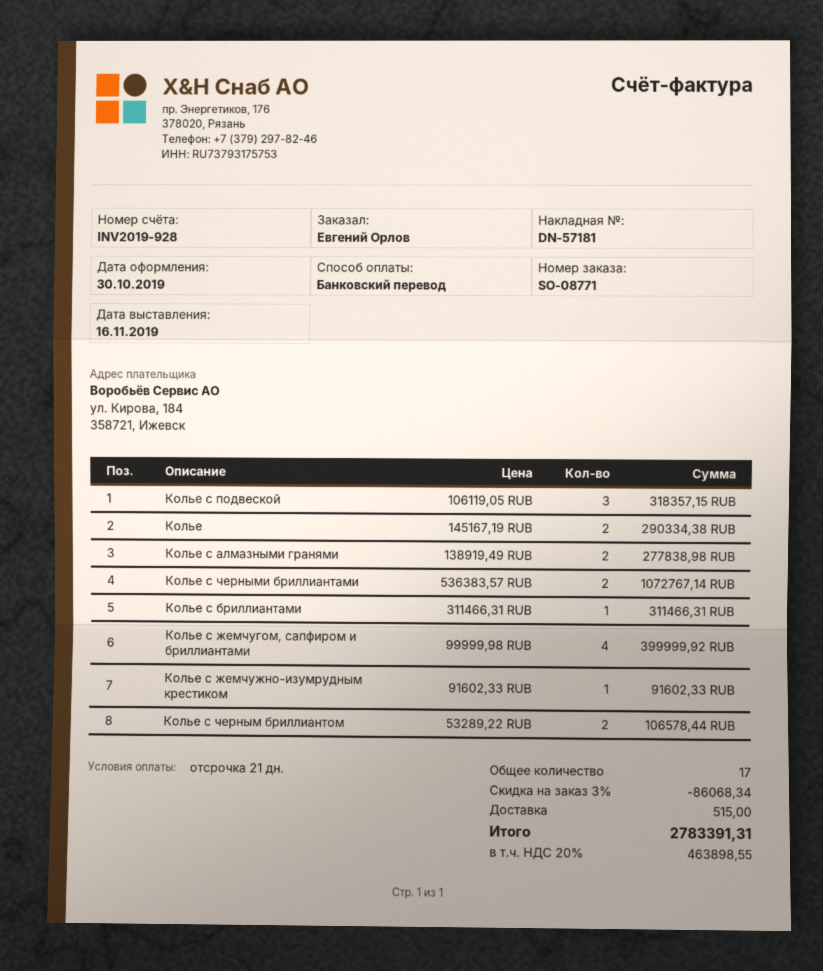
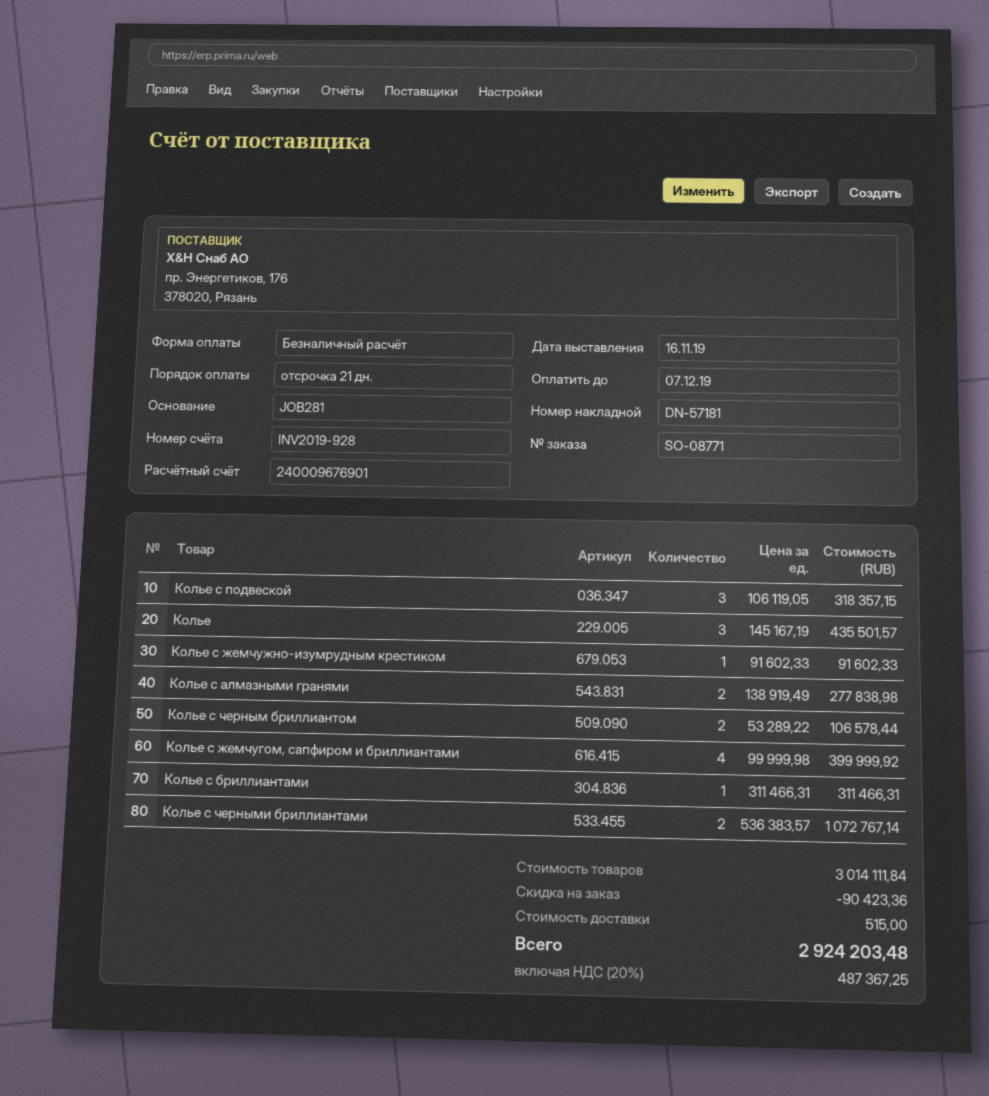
Колье: 2 x 145167.19 = 290334.38 -> 3 x 145167.19 = 435501.57
discount: 86068.34 -> 90423.36
tax: 20% = 463898.55 -> 20% = 487367.25
total: 2783391.31 -> 2924203.48

